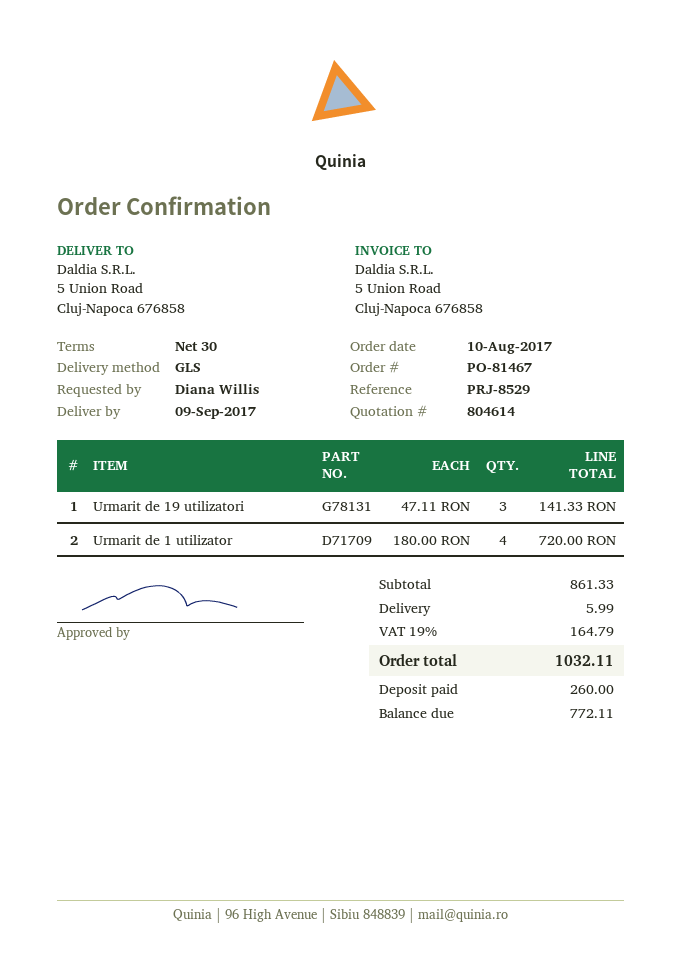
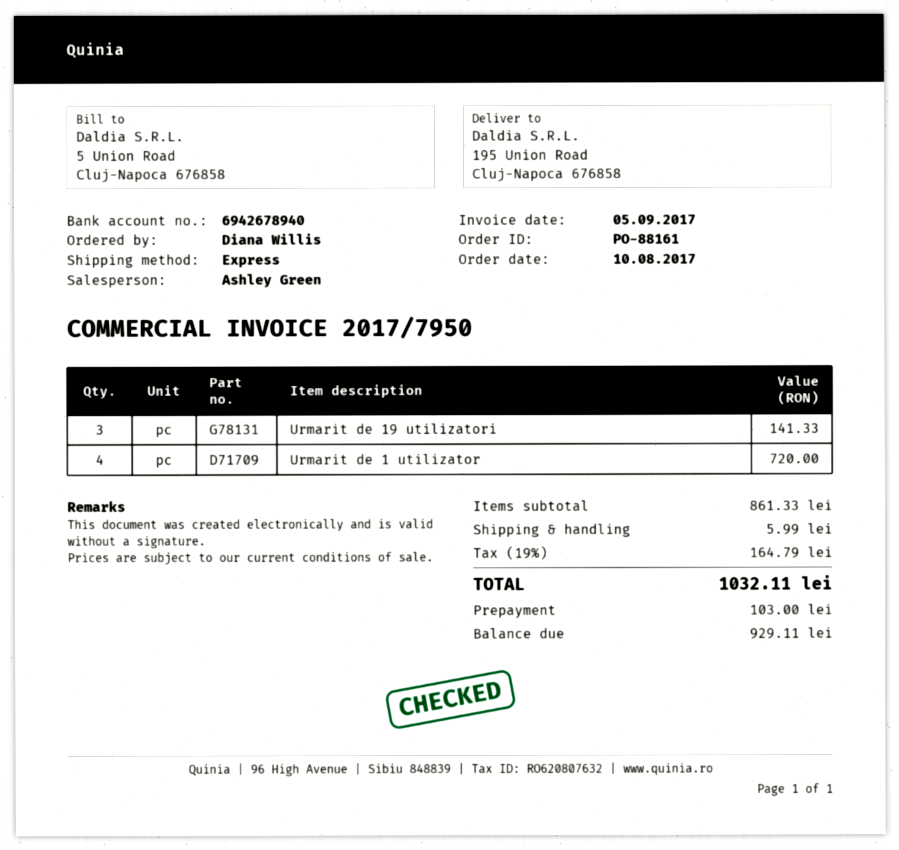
order number: PO-81467 -> PO-88161
shipping method: GLS -> express
ship to: 5 Union Road, Cluj-Napoca 676858 -> 195 Union Road, Cluj-Napoca 676858
deposit: 260.00 -> 103.00
balance: 772.11 -> 929.11

